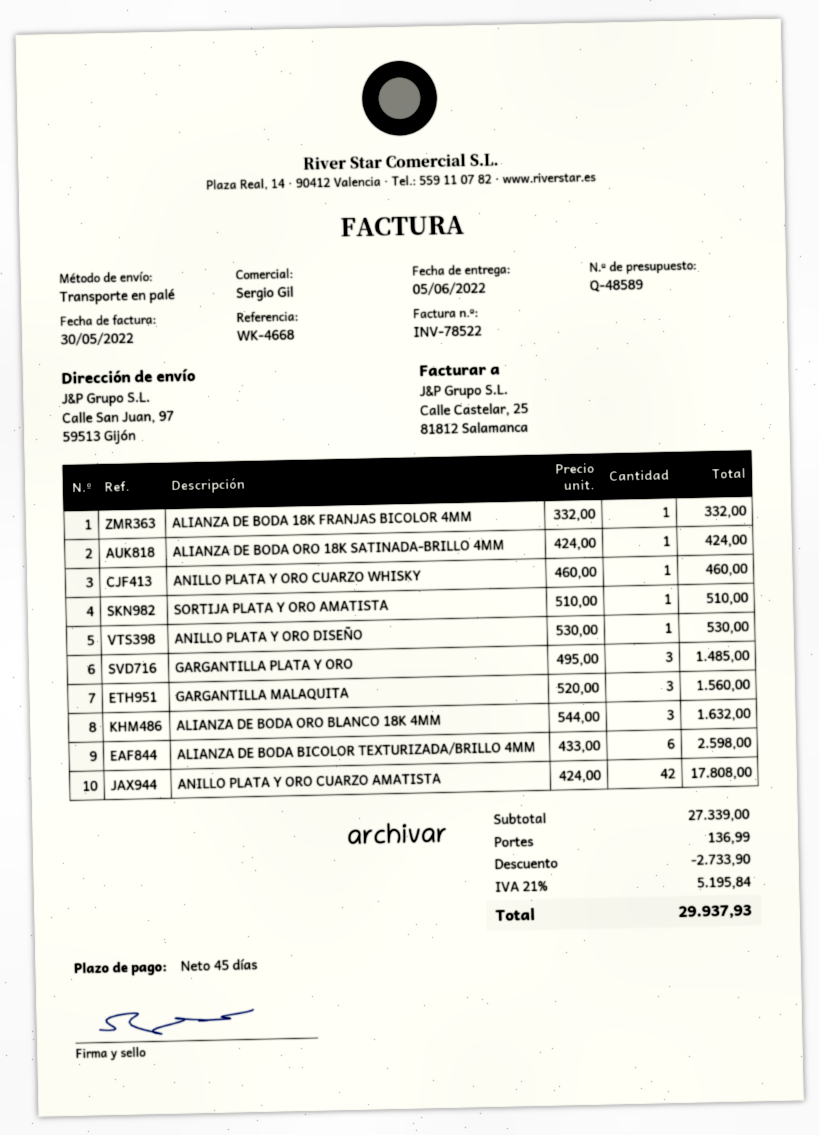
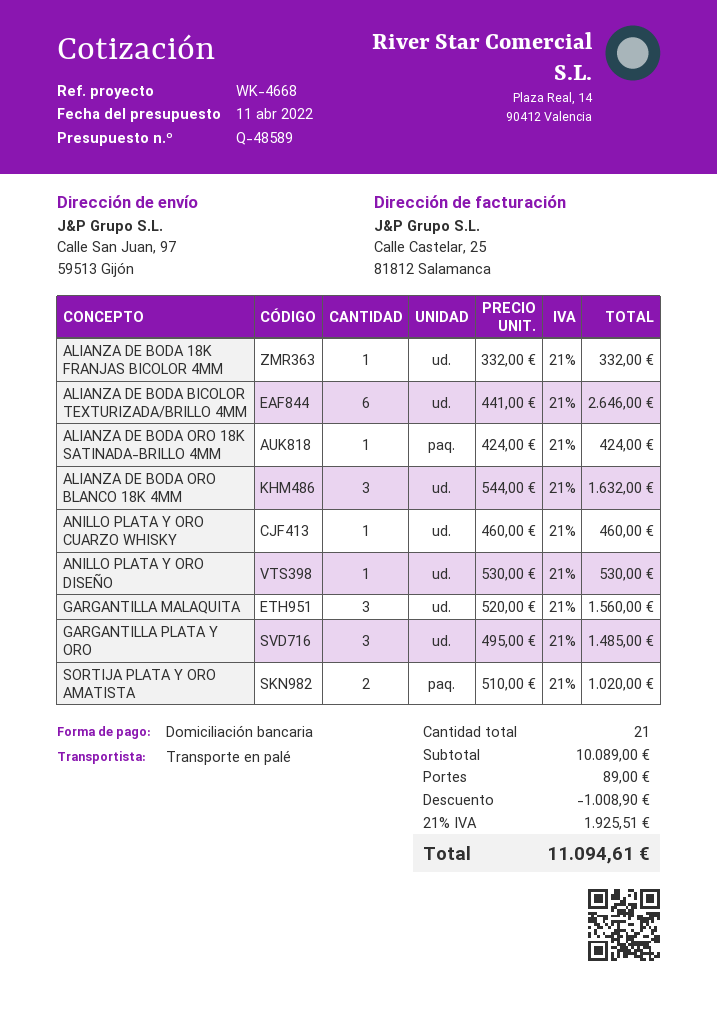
SORTIJA PLATA Y ORO AMATISTA: 1 x 510.00 = 510.00 -> 2 x 510.00 = 1020.00
ALIANZA DE BODA BICOLOR TEXTURIZADA/BRILLO 4MM: 6 x 433.00 = 2598.00 -> 6 x 441.00 = 2646.00
ANILLO PLATA Y ORO CUARZO AMATISTA: 42 x 424.00 = 17808.00 -> none
subtotal: 27339.00 -> 10089.00
discount: 2733.90 -> 1008.90
shipping: 136.99 -> 89.00
tax: 21% = 5195.84 -> 21% = 1925.51
total: 29937.93 -> 11094.61

